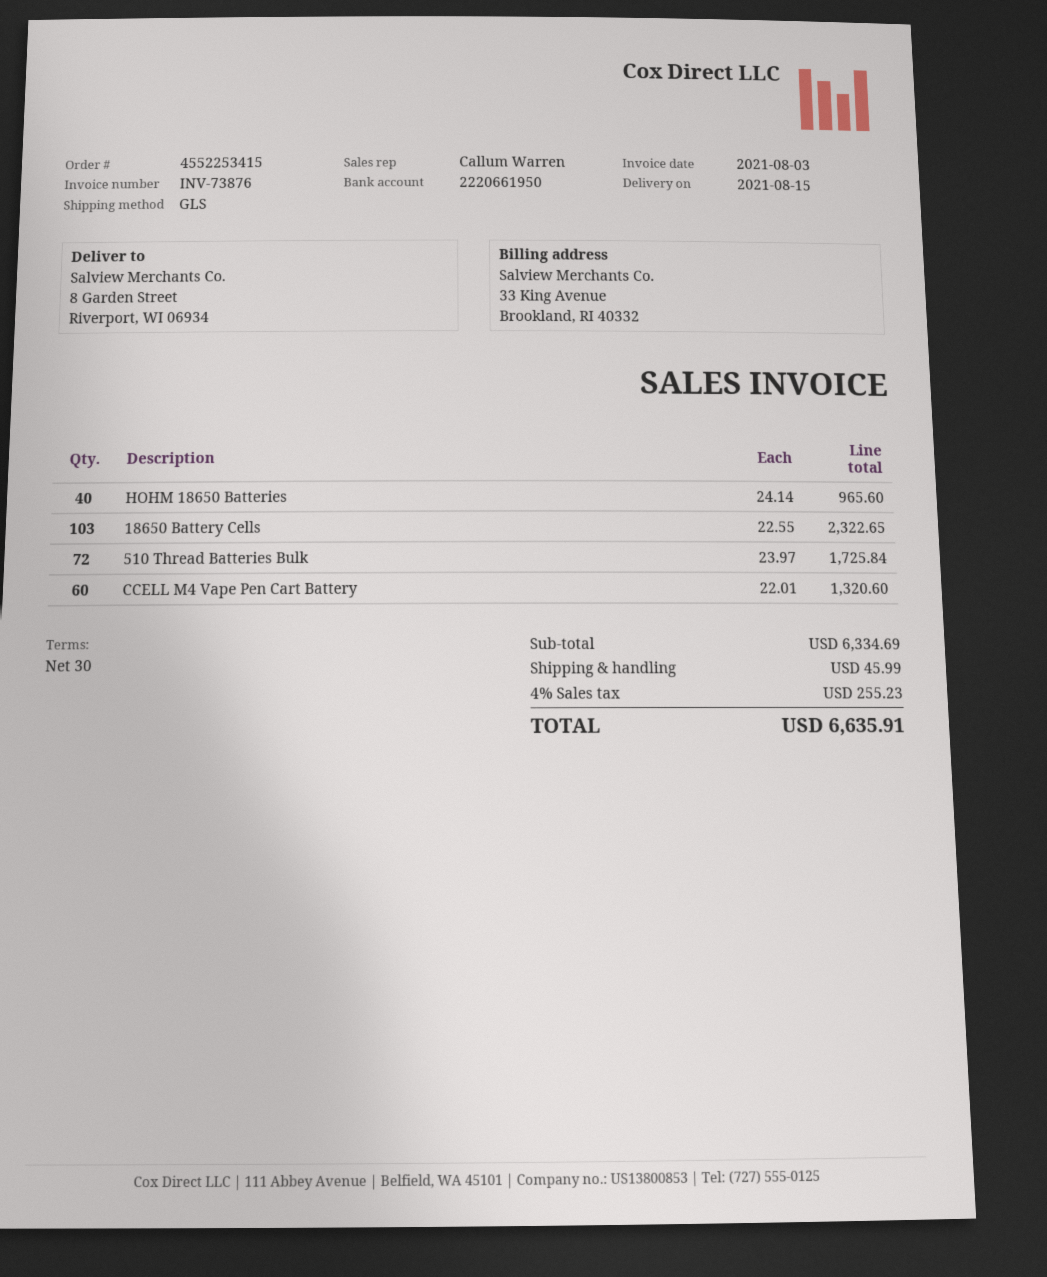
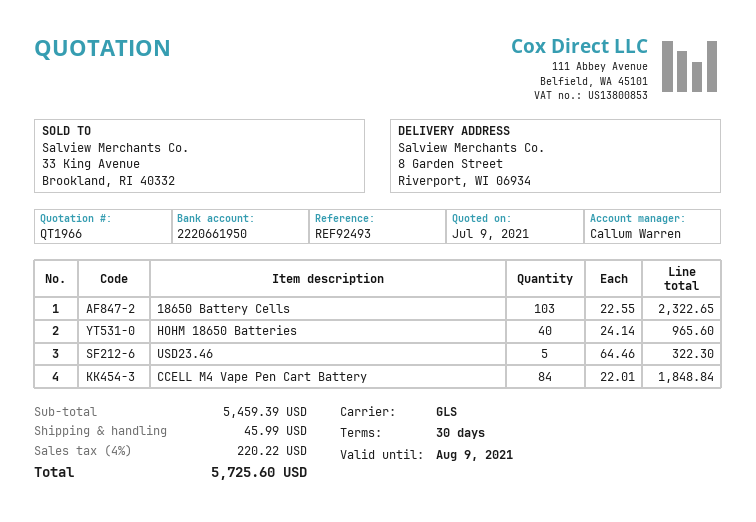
510 Thread Batteries Bulk: 72 x 23.97 = 1725.84 -> none
CCELL M4 Vape Pen Cart Battery: 60 x 22.01 = 1320.60 -> 84 x 22.01 = 1848.84
USD23.46: none -> 5 x 64.46 = 322.30
subtotal: 6334.69 -> 5459.39
tax: 4% = 255.23 -> 4% = 220.22
total: 6635.91 -> 5725.60

